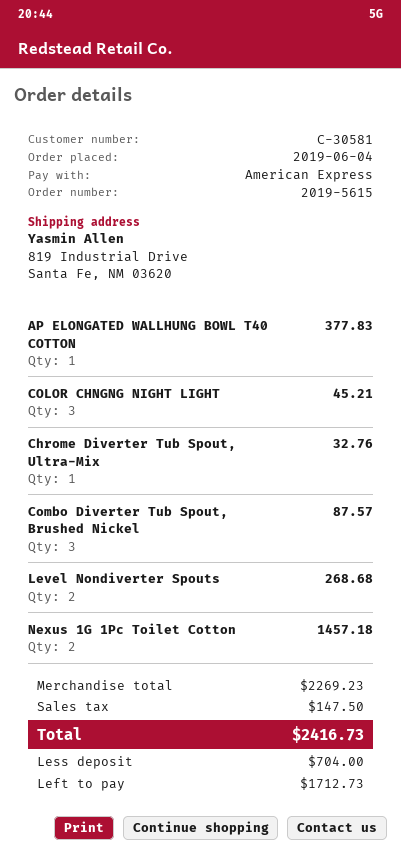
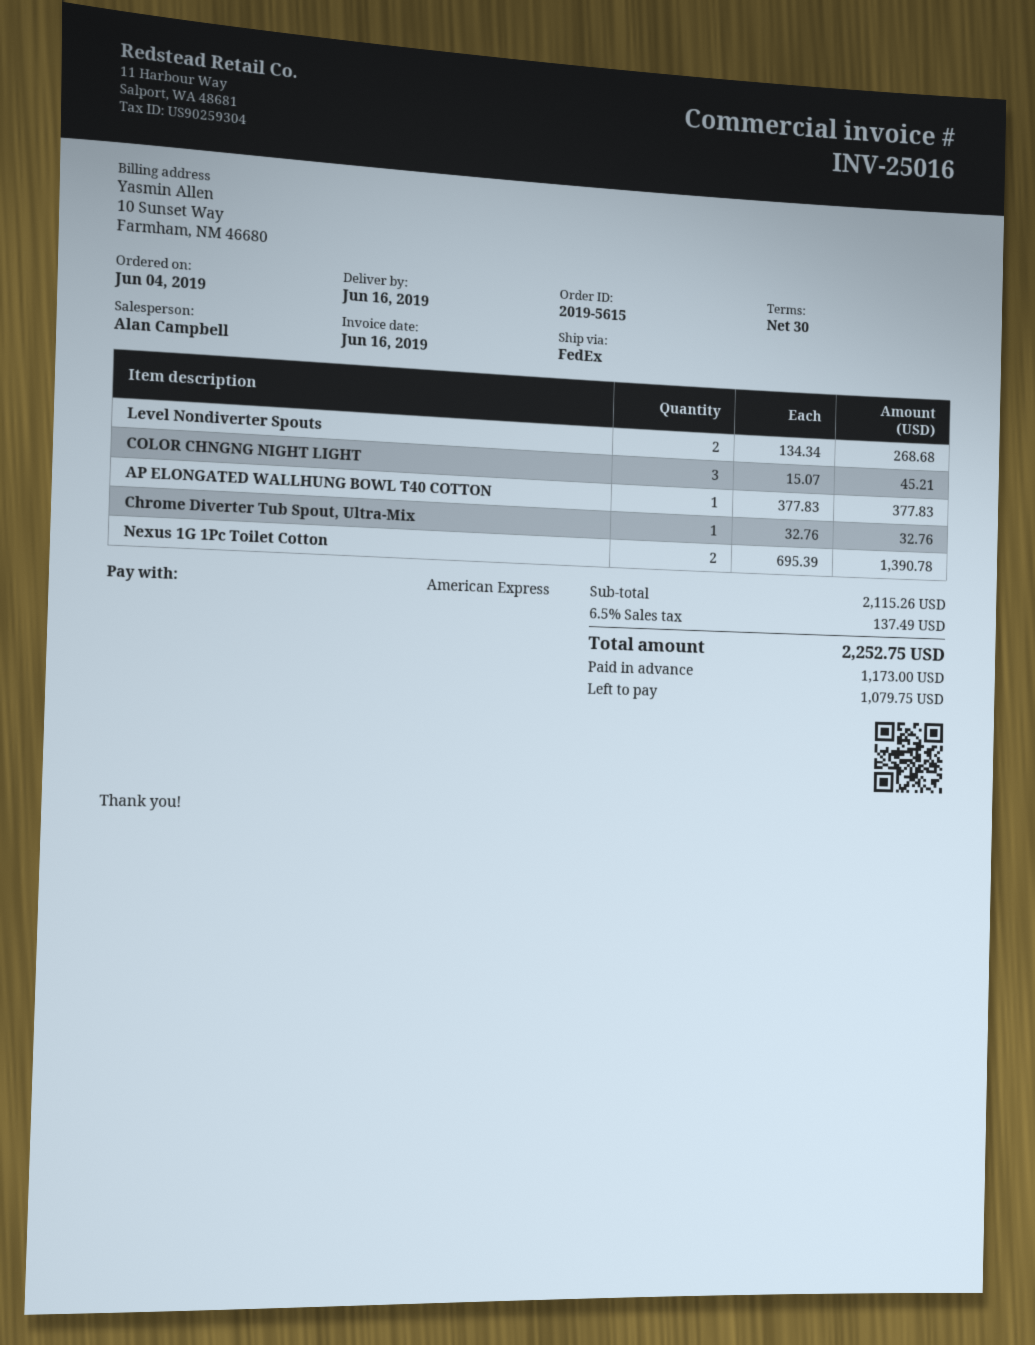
Combo Diverter Tub Spout, Brushed Nickel: 3 for 87.57 -> none
Nexus 1G 1Pc Toilet Cotton: 2 for 1457.18 -> 2 for 1390.78
subtotal: 2269.23 -> 2115.26
tax: 147.50 -> 137.49
total: 2416.73 -> 2252.75
deposit: 704.00 -> 1173.00
balance: 1712.73 -> 1079.75

